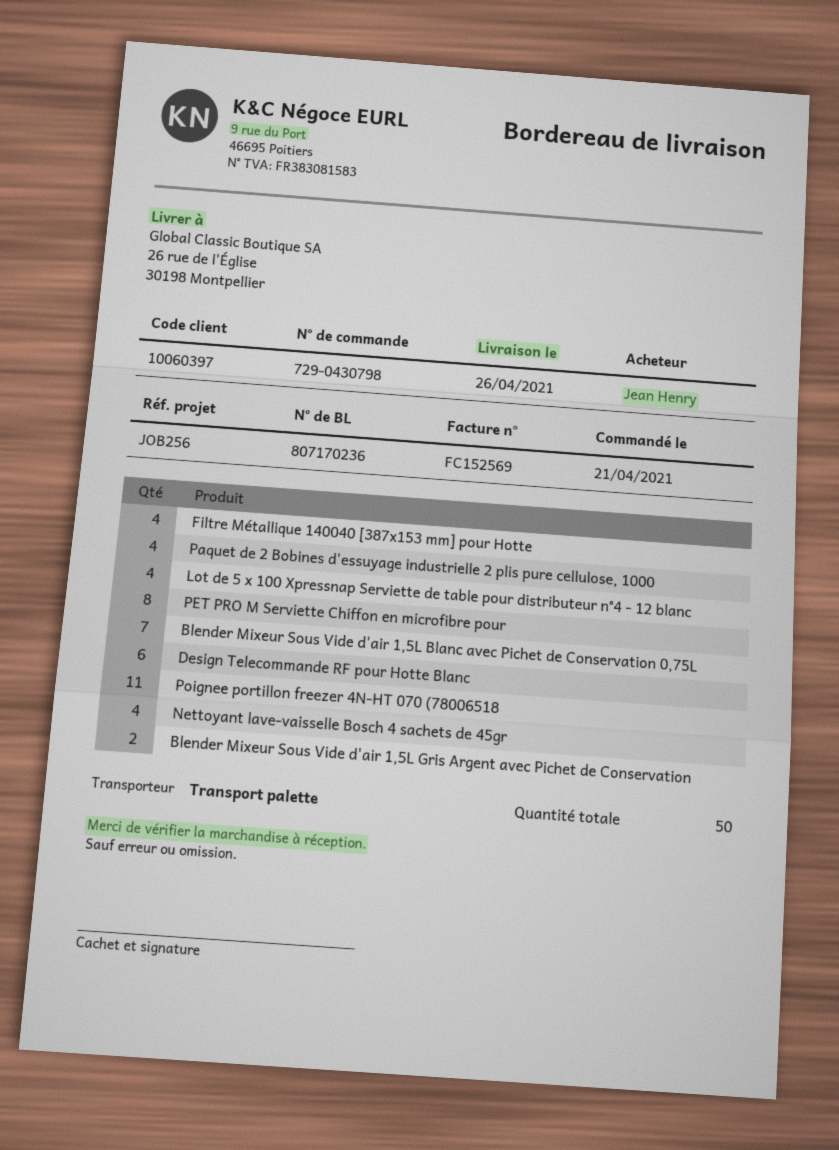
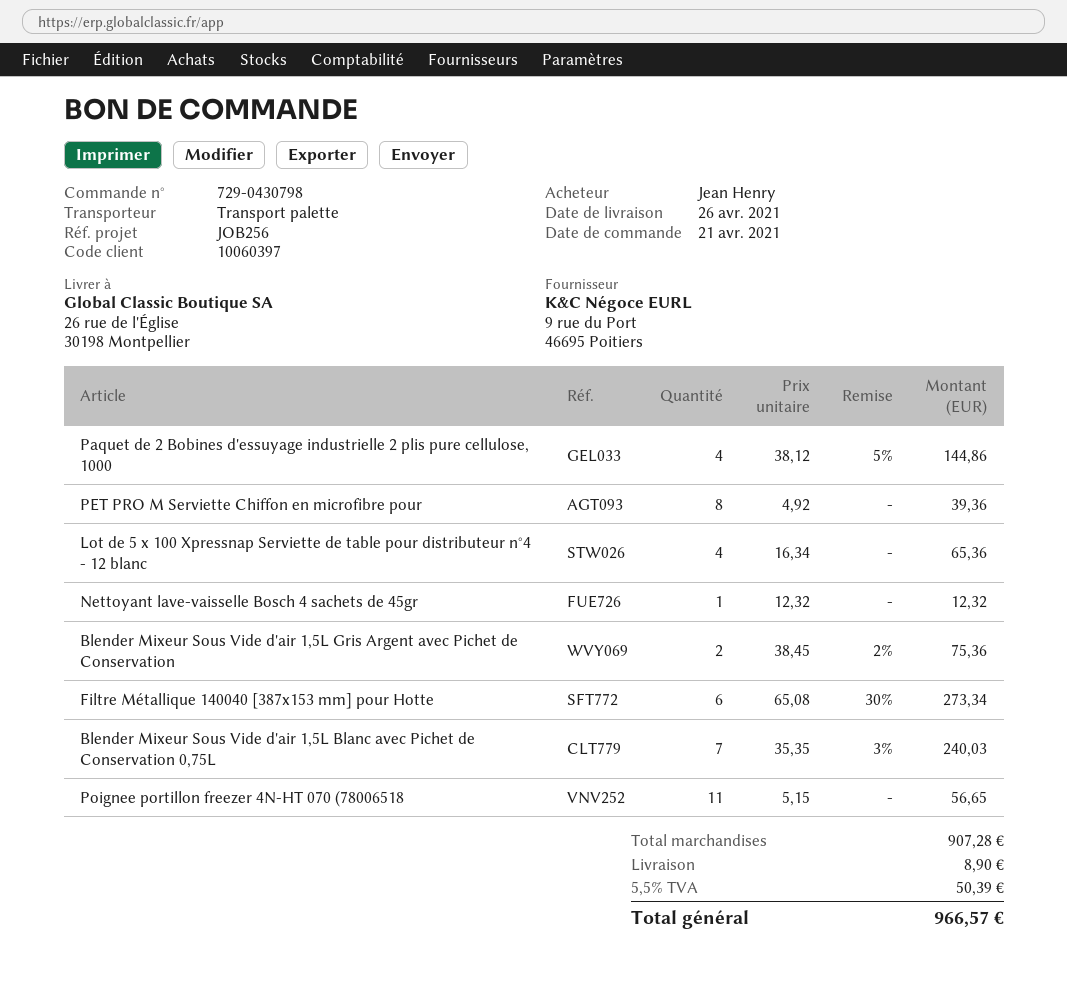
Filtre Métallique 140040 [387x153 mm] pour Hotte: 4 -> 6
Design Telecommande RF pour Hotte Blanc: 6 -> none
Nettoyant lave-vaisselle Bosch 4 sachets de 45gr: 4 -> 1

